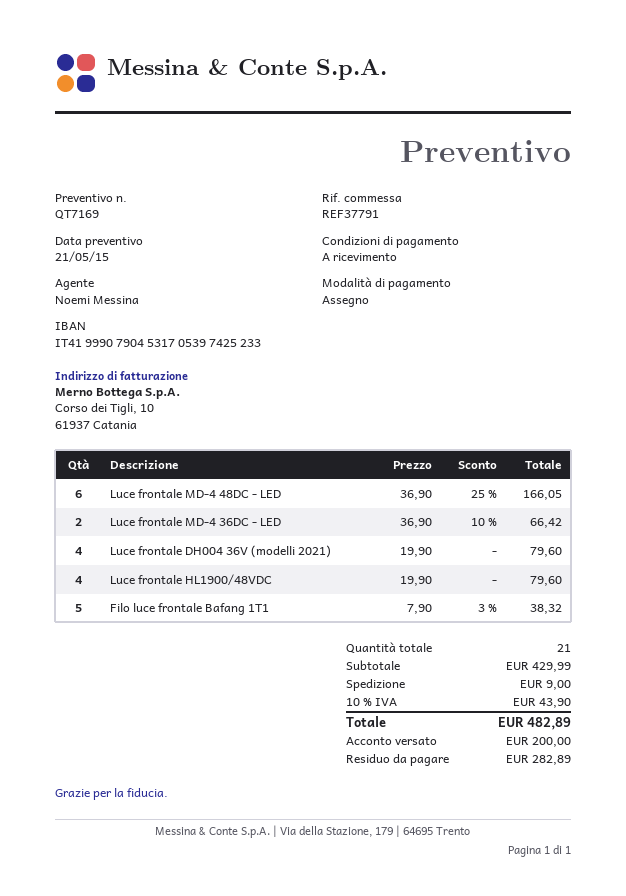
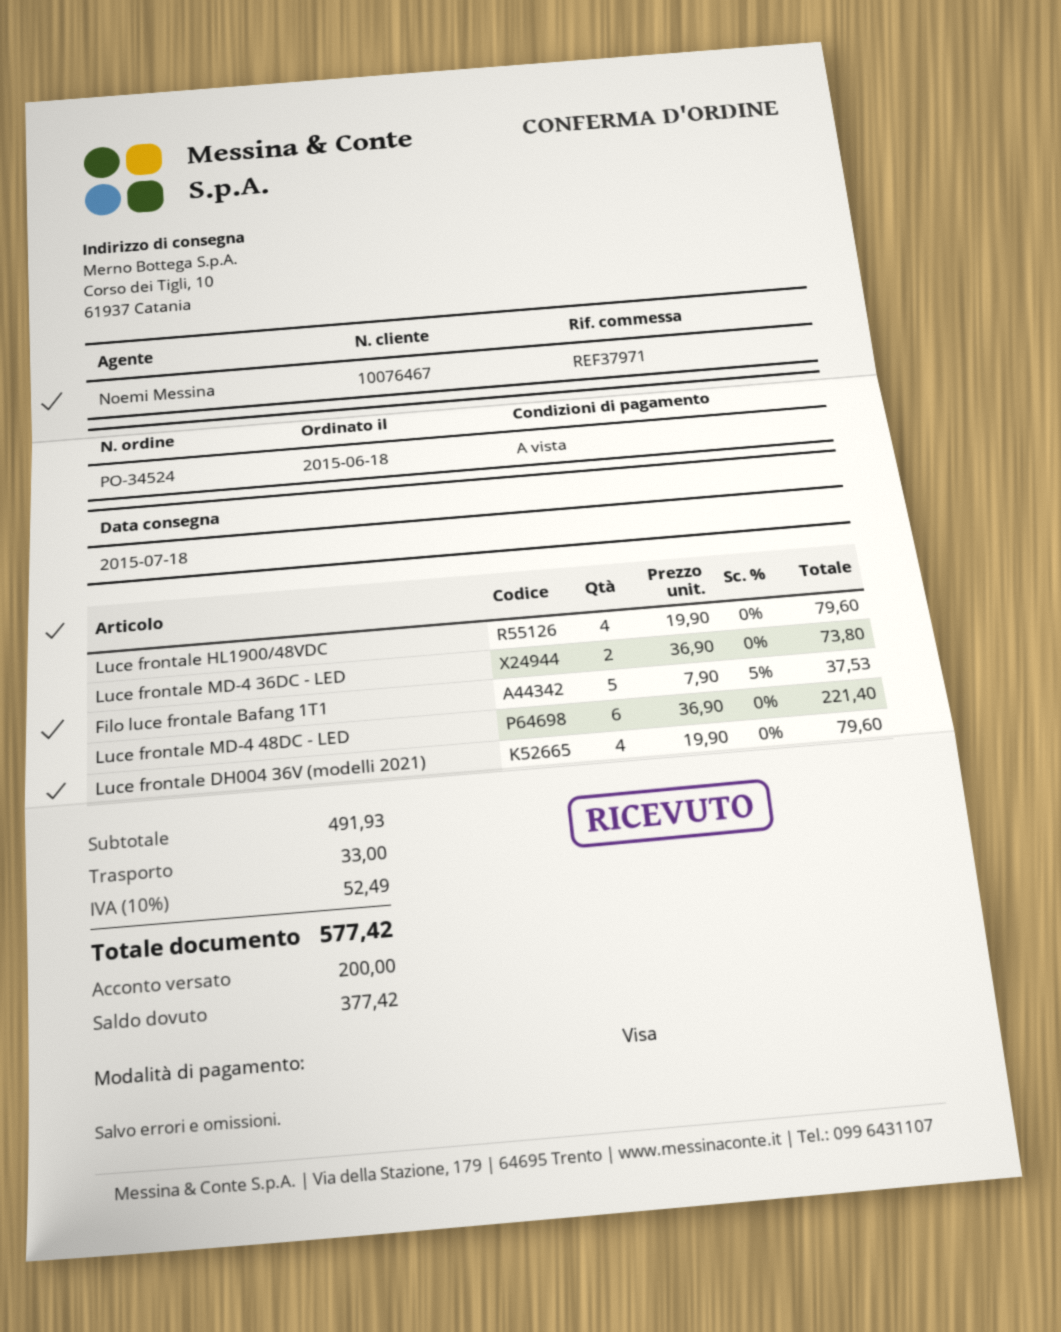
reference: REF37791 -> REF37971
payment method: cheque -> Visa
Luce frontale MD-4 48DC - LED: 6 x 36.90 - 25% = 166.05 -> 6 x 36.90 = 221.40
Luce frontale MD-4 36DC - LED: 2 x 36.90 - 10% = 66.42 -> 2 x 36.90 = 73.80
Filo luce frontale Bafang 1T1: 5 x 7.90 - 3% = 38.32 -> 5 x 7.90 - 5% = 37.53
subtotal: 429.99 -> 491.93
shipping: 9.00 -> 33.00
tax: 10% = 43.90 -> 10% = 52.49
total: 482.89 -> 577.42
balance: 282.89 -> 377.42

